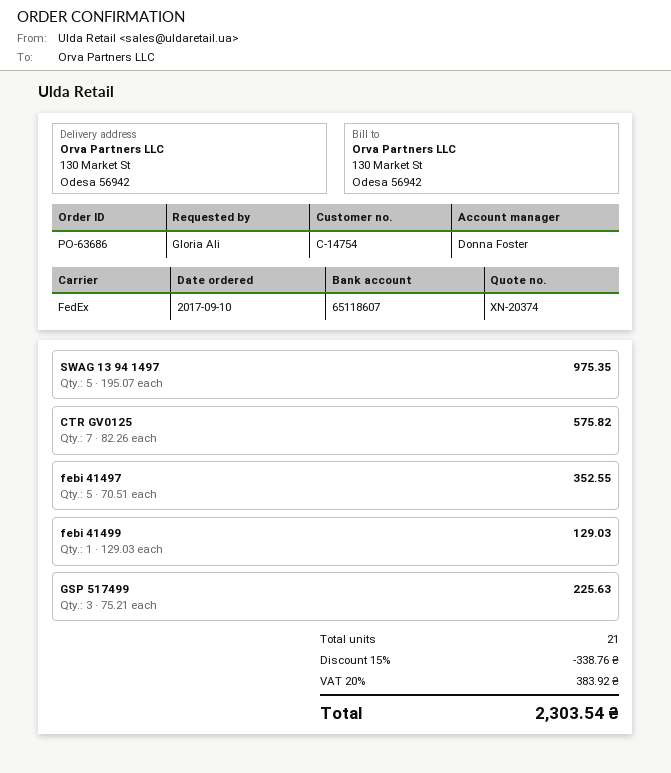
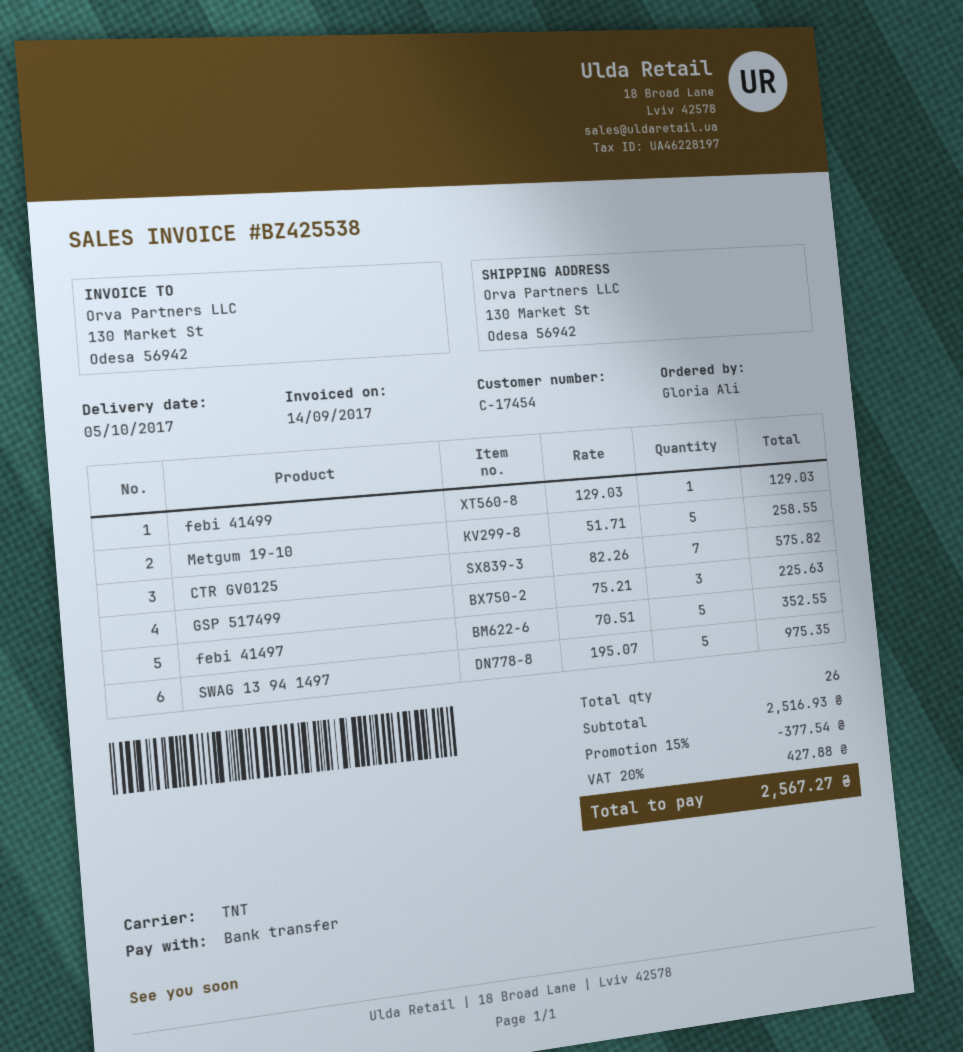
customer number: C-14754 -> C-17454
shipping method: FedEx -> TNT
Metgum 19-10: none -> 5 x 51.71 = 258.55
total quantity: 21 -> 26
discount: 15% = 338.76 -> 15% = 377.54
tax: 20% = 383.92 -> 20% = 427.88
total: 2303.54 -> 2567.27

